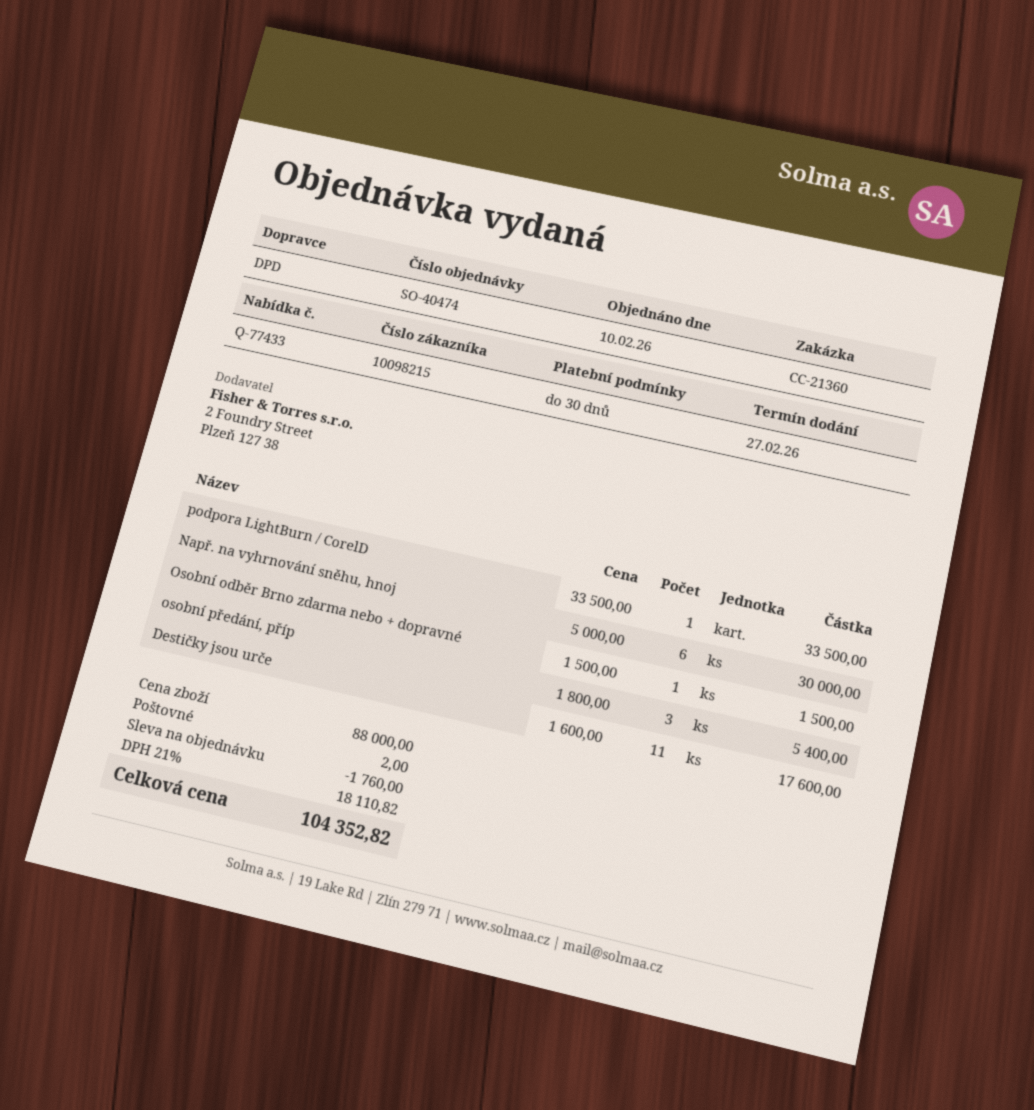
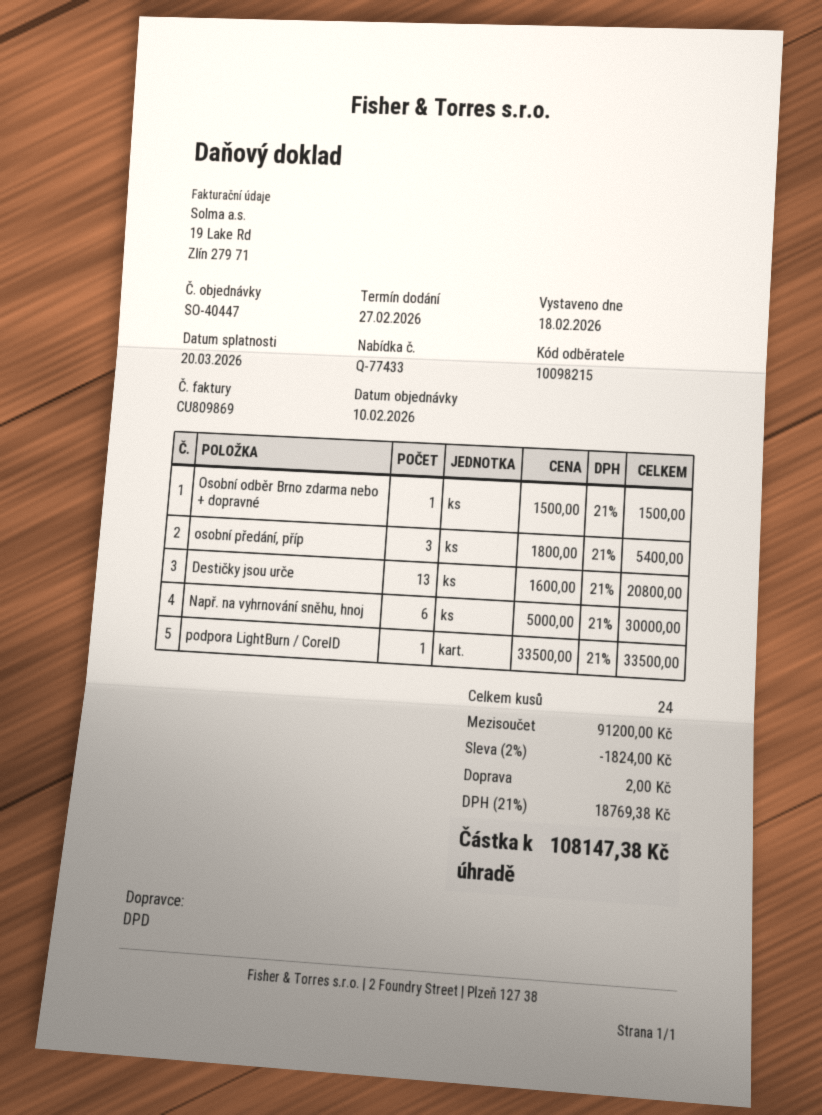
order number: SO-40474 -> SO-40447
Destičky jsou urče: 11 x 1600.00 = 17600.00 -> 13 x 1600.00 = 20800.00
subtotal: 88000.00 -> 91200.00
discount: 1760.00 -> 1824.00
tax: 21% = 18110.82 -> 21% = 18769.38
total: 104352.82 -> 108147.38

